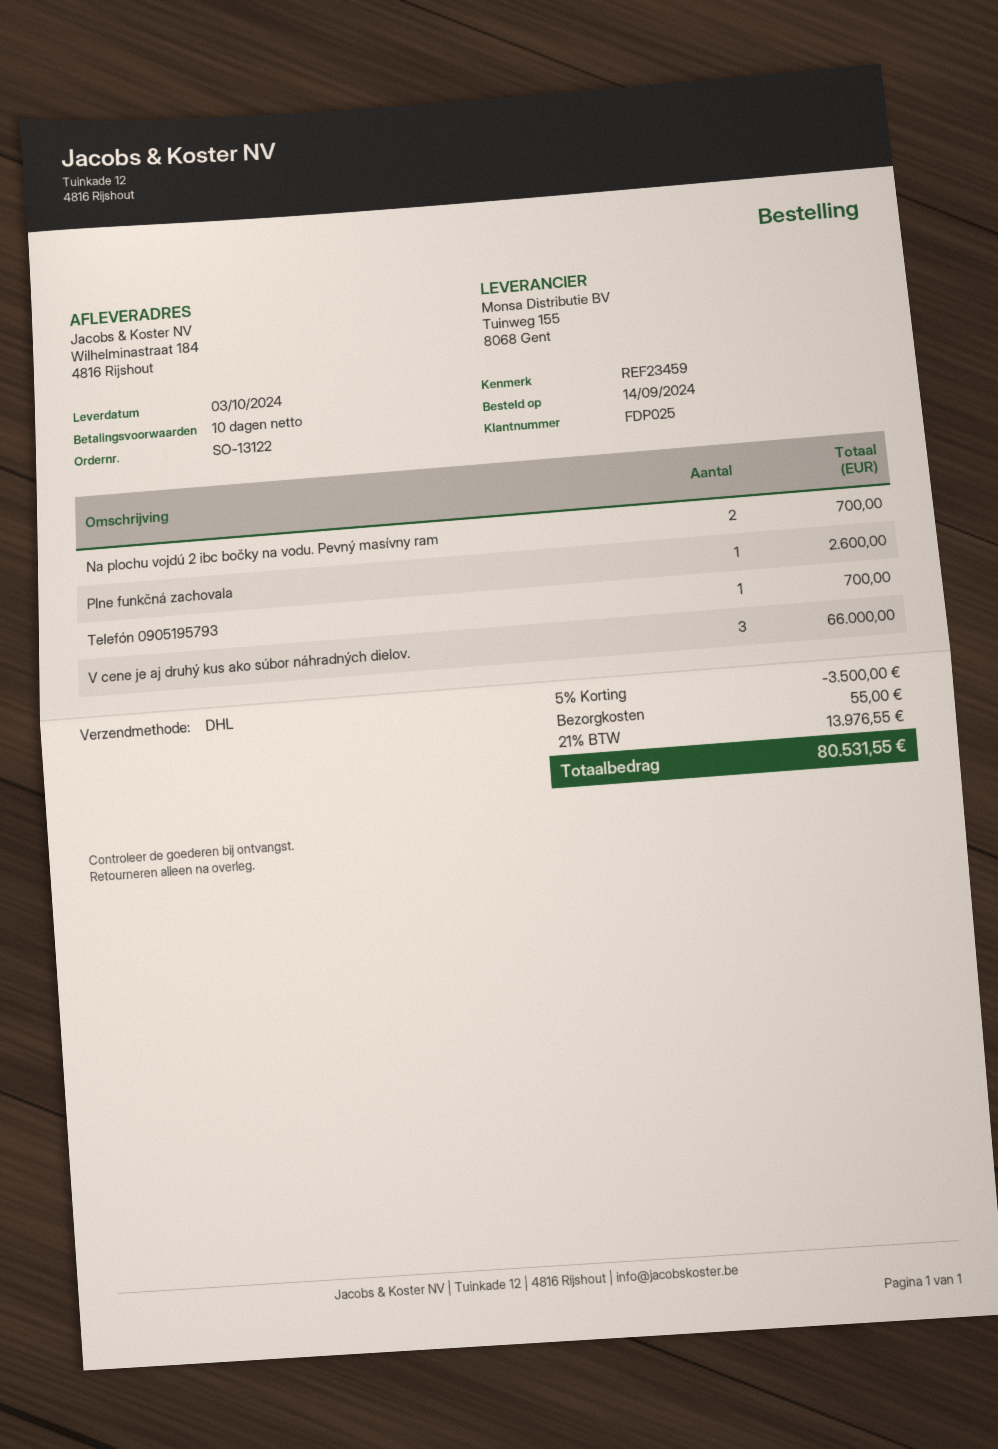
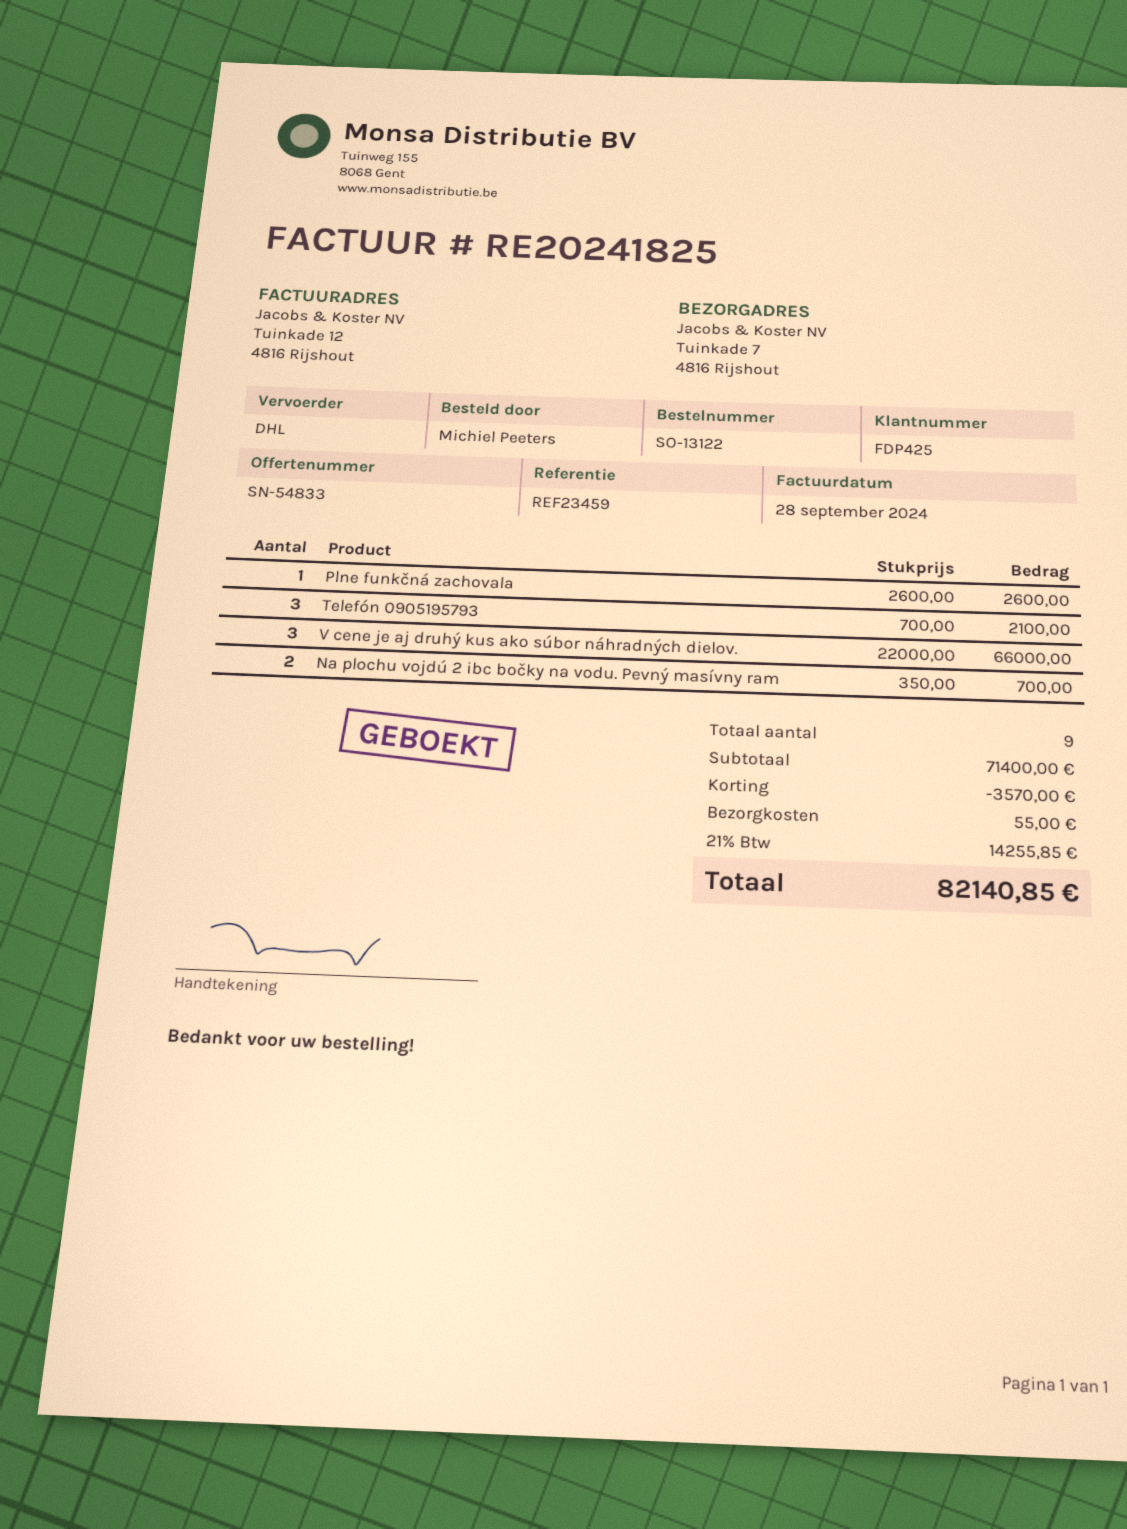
customer number: FDP025 -> FDP425
ship to: Wilhelminastraat 184, 4816 Rijshout -> Tuinkade 7, 4816 Rijshout
Telefón 0905195793: 1 for 700.00 -> 3 for 2100.00
discount: 3500.00 -> 3570.00
tax: 21% = 13976.55 -> 21% = 14255.85
total: 80531.55 -> 82140.85

